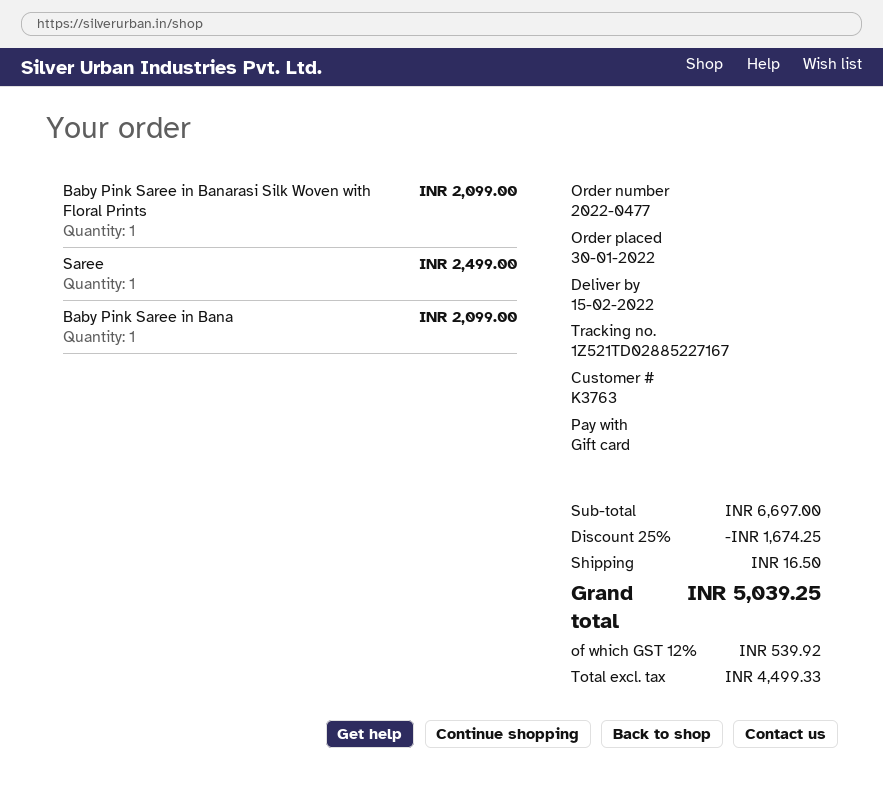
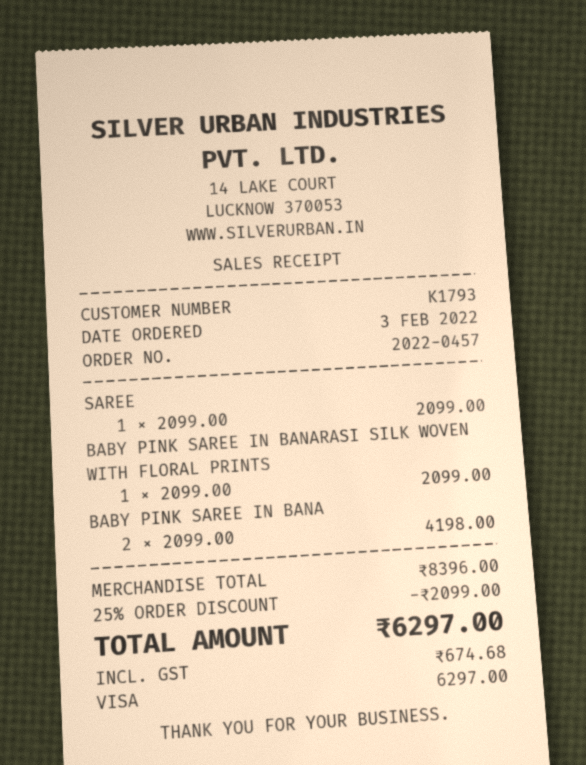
order number: 2022-0477 -> 2022-0457
order date: 2022-01-30 -> 2022-02-03
customer number: K3763 -> K1793
payment method: gift card -> Visa
Saree: 1 for 2499.00 -> 1 for 2099.00
Baby Pink Saree in Bana: 1 for 2099.00 -> 2 for 4198.00
subtotal: 6697.00 -> 8396.00
discount: 25% = 1674.25 -> 25% = 2099.00
shipping: 16.50 -> none
tax: 539.92 -> 674.68
total: 5039.25 -> 6297.00

